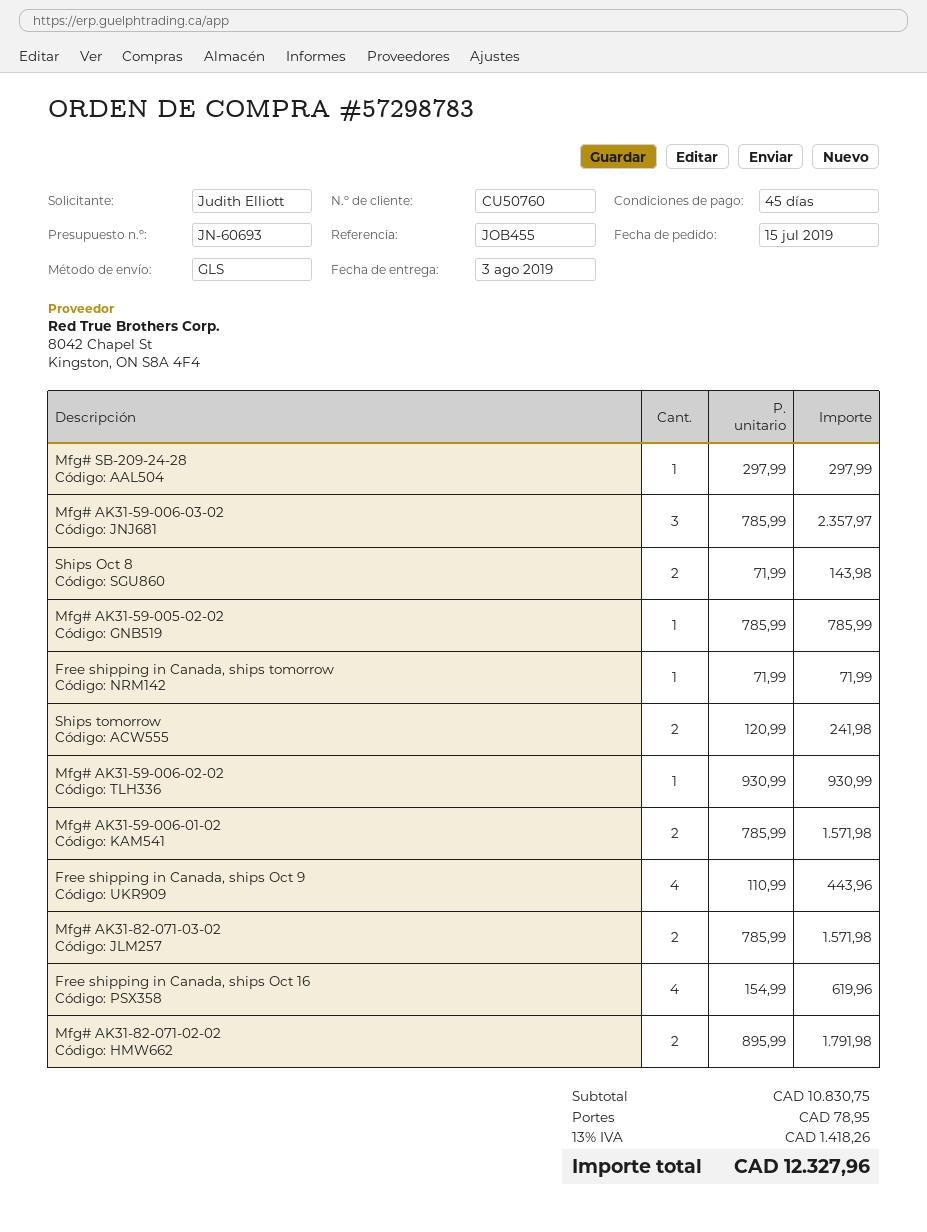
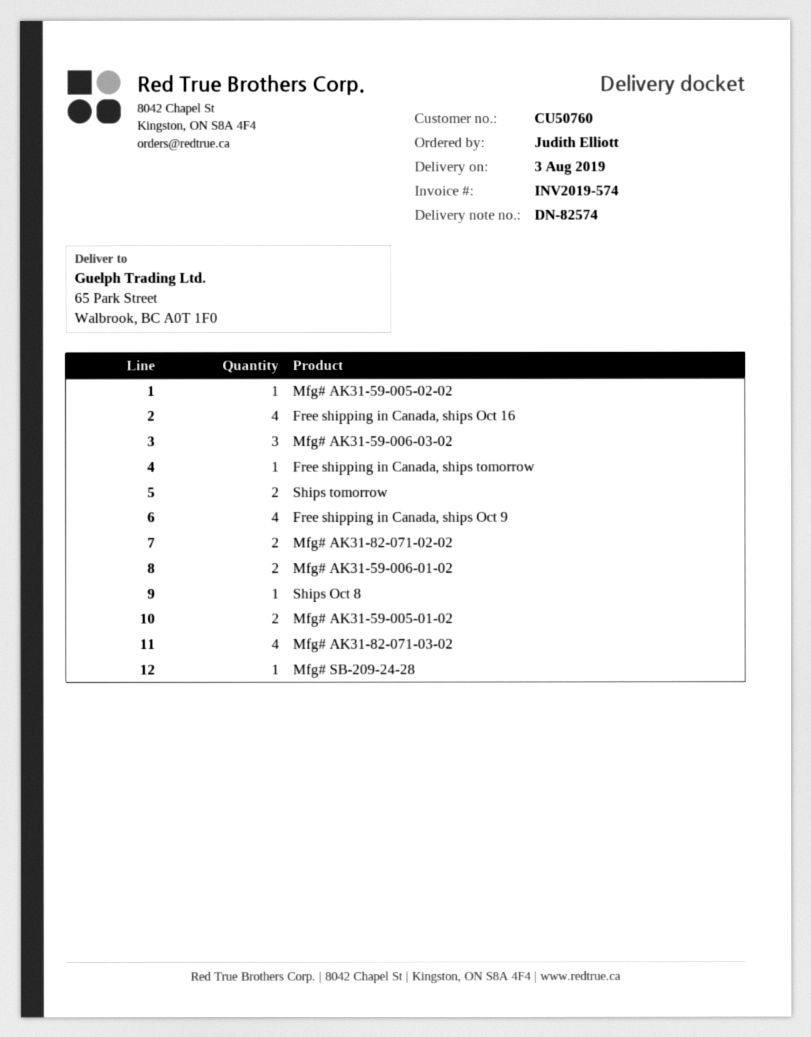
Ships Oct 8: 2 -> 1
Mfg# AK31-59-006-02-02: 1 -> none
Mfg# AK31-82-071-03-02: 2 -> 4
Mfg# AK31-59-005-01-02: none -> 2

